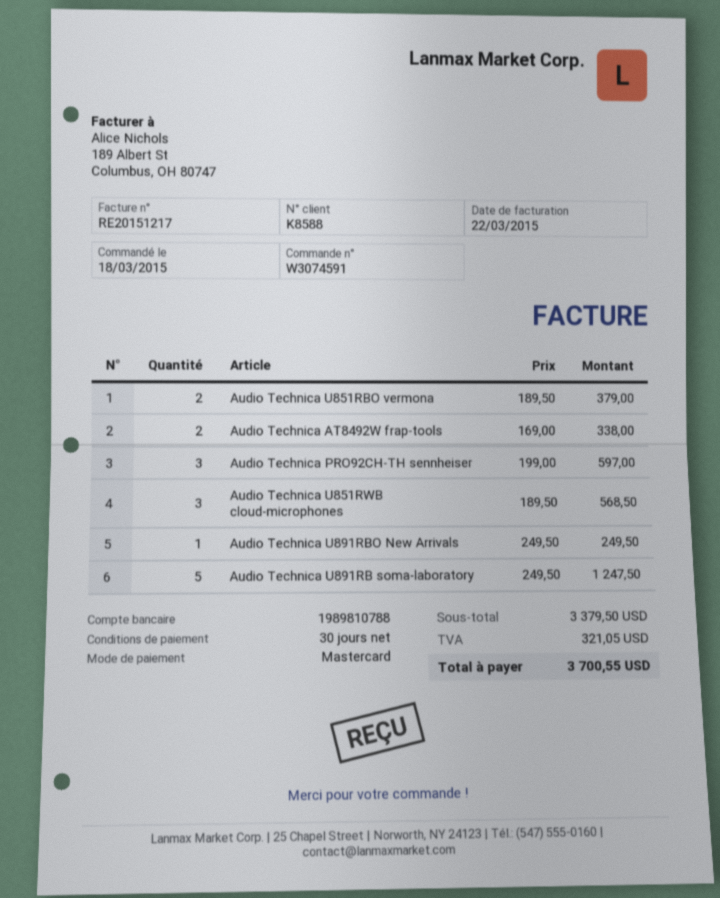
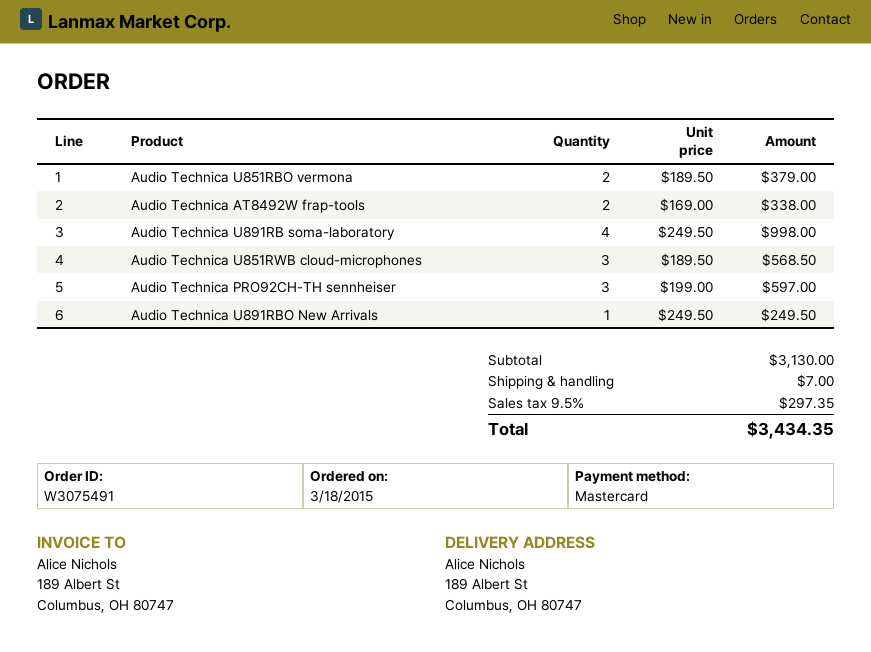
order number: W3074591 -> W3075491
Audio Technica U891RB soma-laboratory: 5 x 249.50 = 1247.50 -> 4 x 249.50 = 998.00
subtotal: 3379.50 -> 3130.00
shipping: none -> 7.00
tax: 321.05 -> 297.35
total: 3700.55 -> 3434.35

